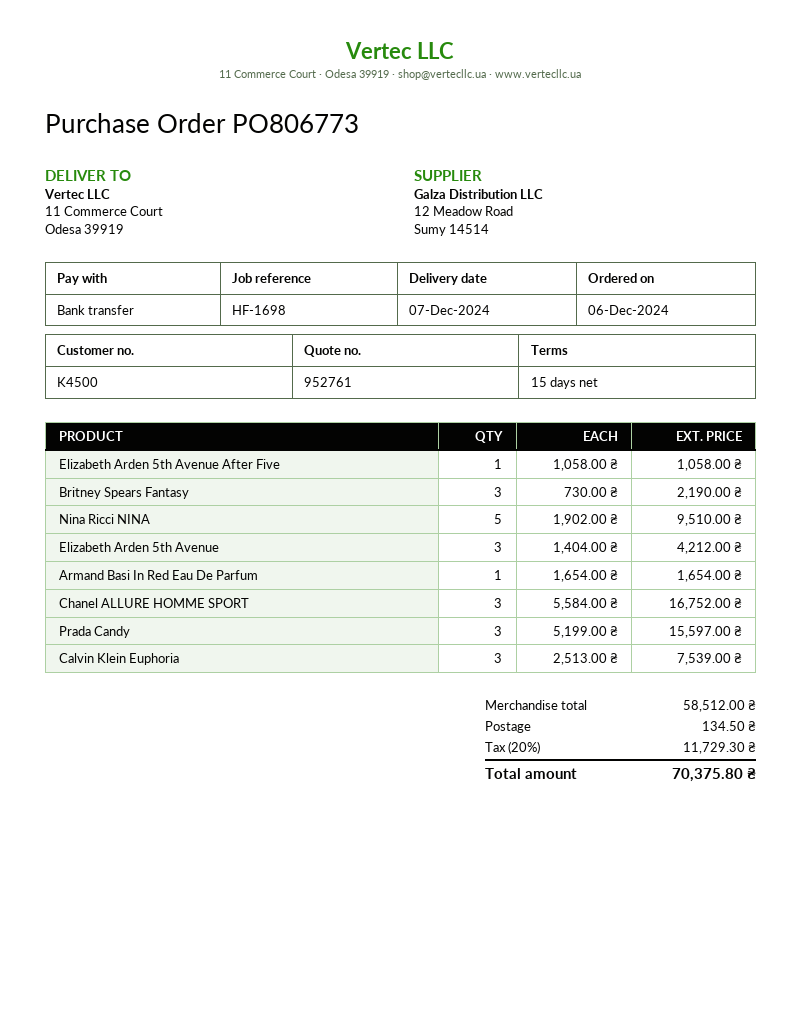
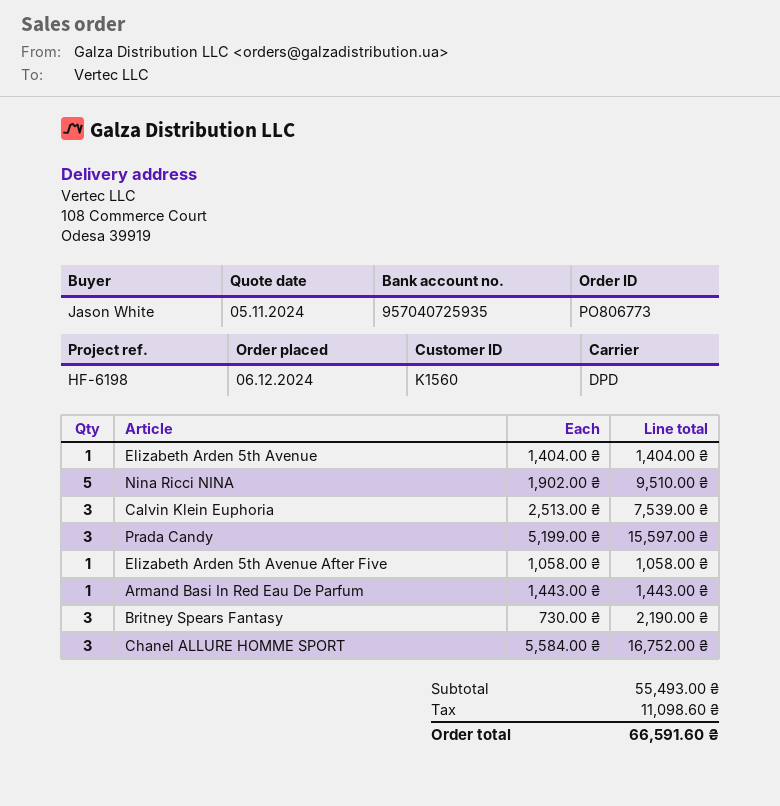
customer number: K4500 -> K1560
reference: HF-1698 -> HF-6198
ship to: 11 Commerce Court, Odesa 39919 -> 108 Commerce Court, Odesa 39919
Elizabeth Arden 5th Avenue: 3 x 1404.00 = 4212.00 -> 1 x 1404.00 = 1404.00
Armand Basi In Red Eau De Parfum: 1 x 1654.00 = 1654.00 -> 1 x 1443.00 = 1443.00
subtotal: 58512.00 -> 55493.00
shipping: 134.50 -> none
tax: 11729.30 -> 11098.60
total: 70375.80 -> 66591.60

